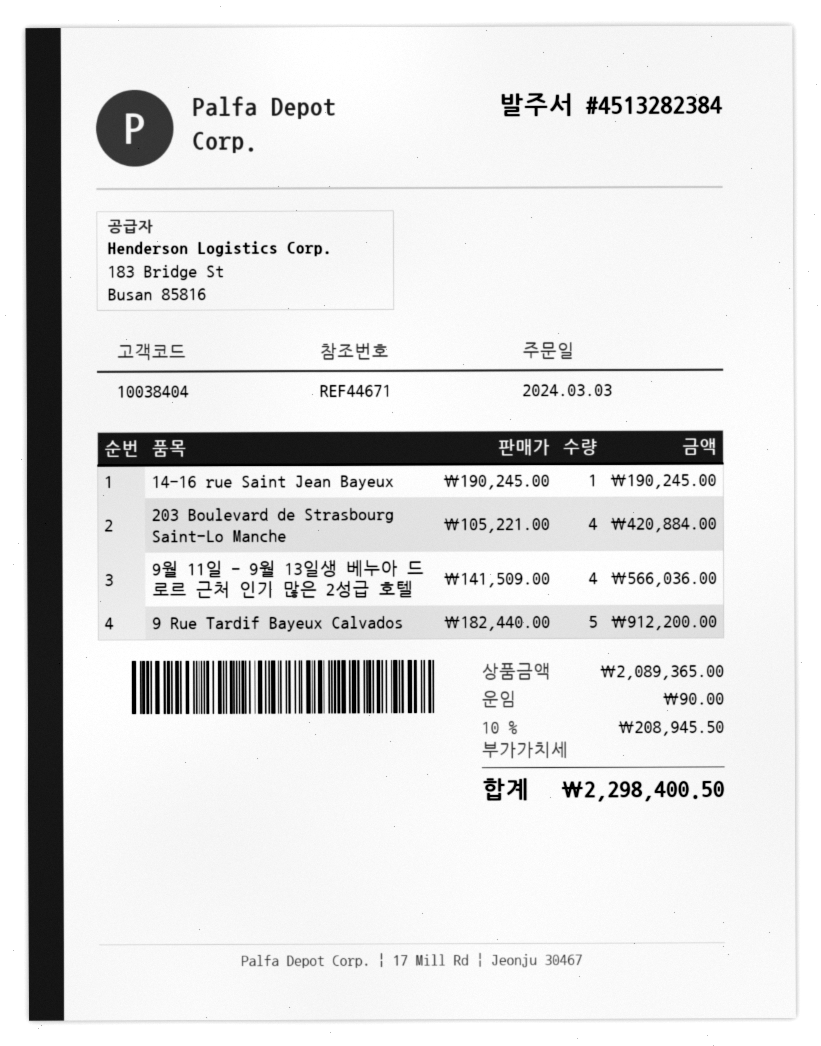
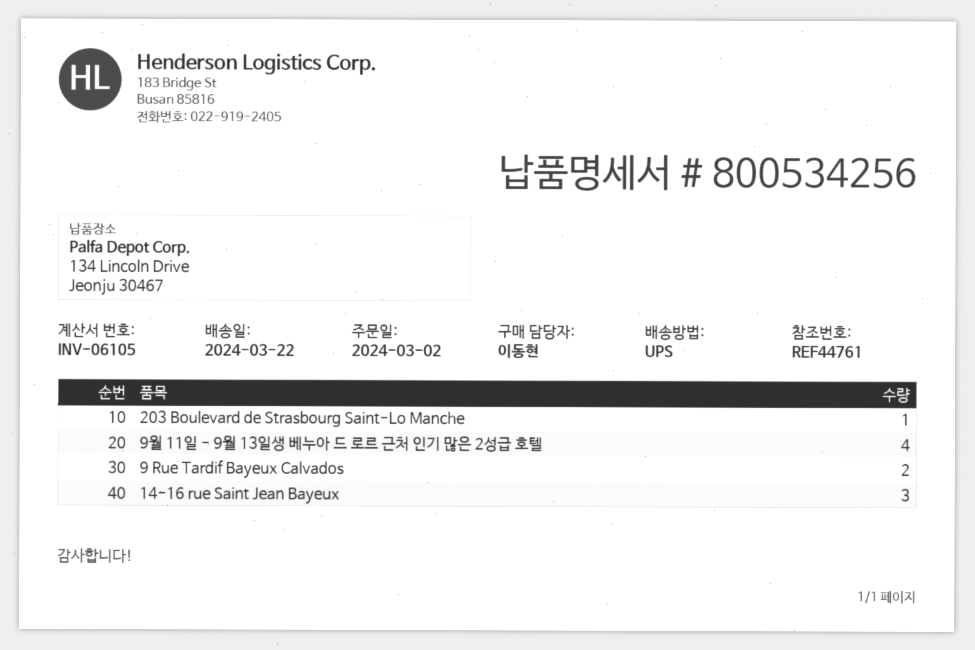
order date: 2024-03-03 -> 2024-03-02
reference: REF44671 -> REF44761
14-16 rue Saint Jean Bayeux: 1 -> 3
203 Boulevard de Strasbourg Saint-Lo Manche: 4 -> 1
9 Rue Tardif Bayeux Calvados: 5 -> 2

